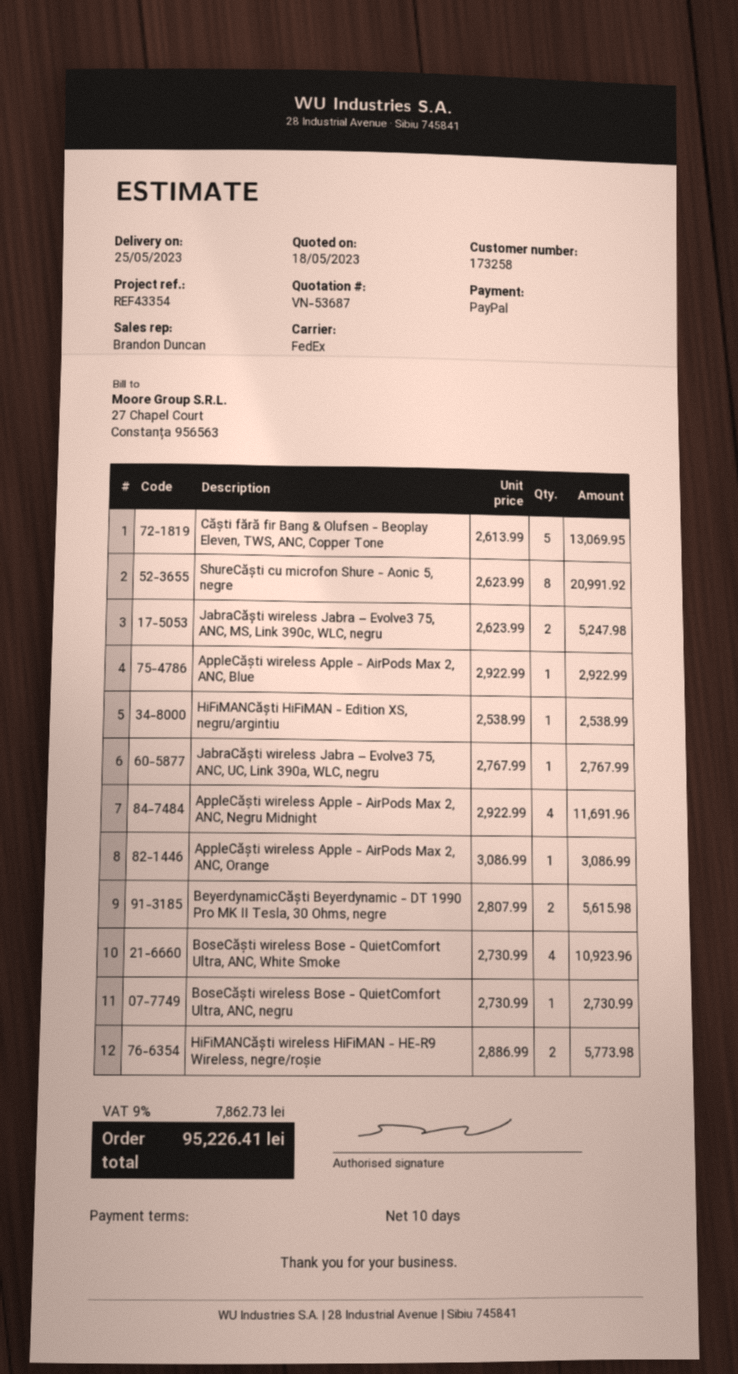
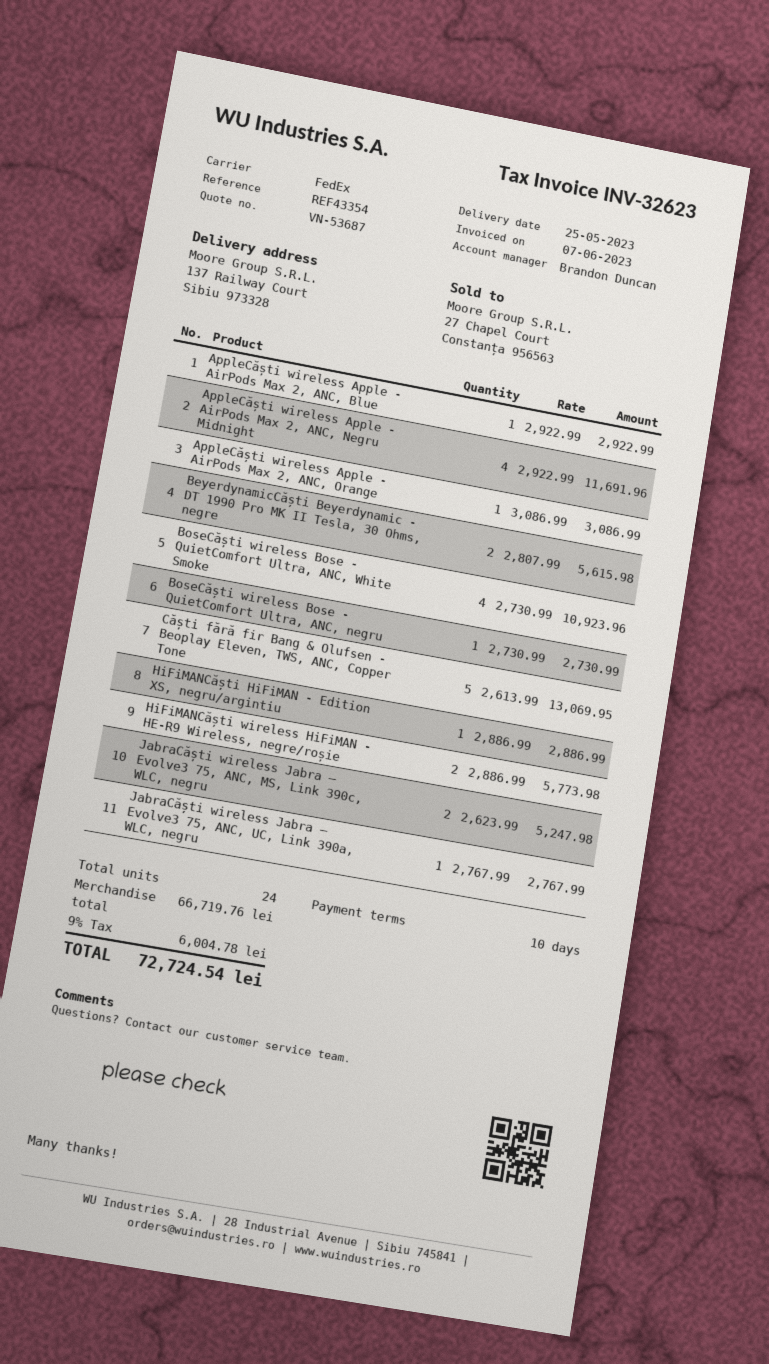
ShureCăști cu microfon Shure - Aonic 5, negre: 8 x 2623.99 = 20991.92 -> none
HiFiMANCăști HiFiMAN - Edition XS, negru/argintiu: 1 x 2538.99 = 2538.99 -> 1 x 2886.99 = 2886.99
tax: 9% = 7862.73 -> 9% = 6004.78
total: 95226.41 -> 72724.54

